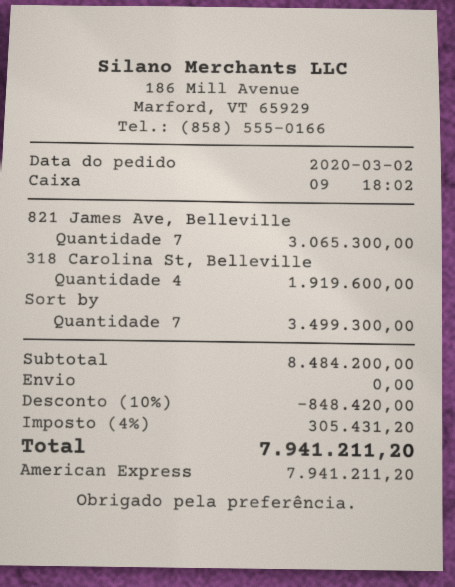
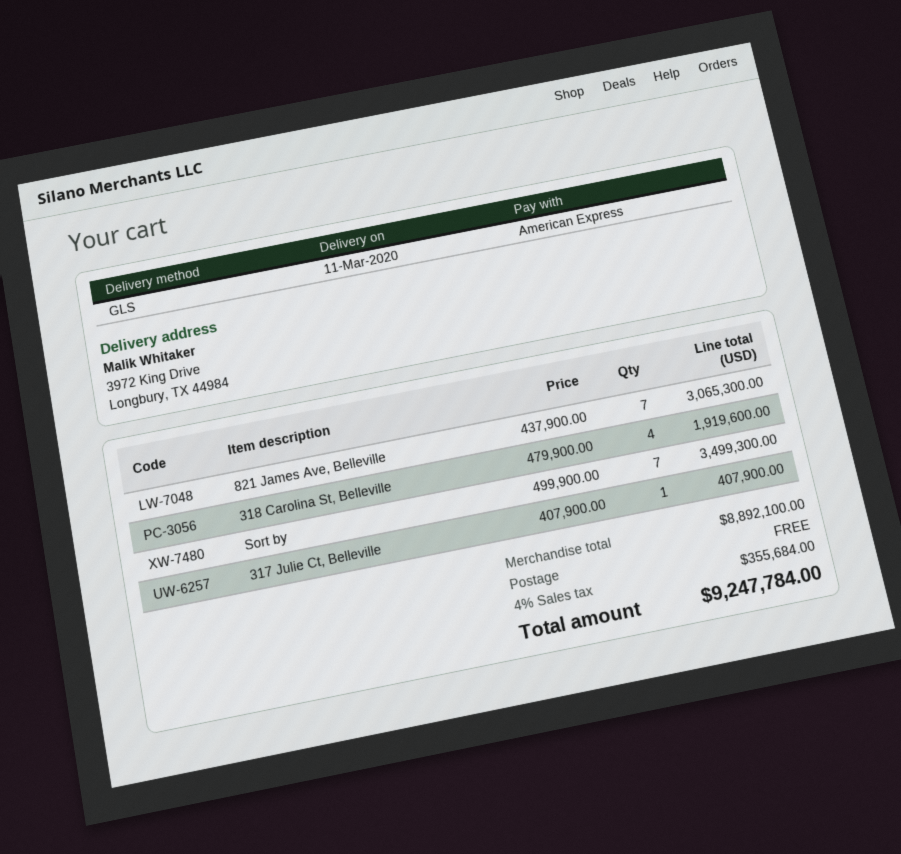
317 Julie Ct, Belleville: none -> 1 for 407900.00
subtotal: 8484200.00 -> 8892100.00
discount: 10% = 848420.00 -> none
tax: 4% = 305431.20 -> 4% = 355684.00
total: 7941211.20 -> 9247784.00

